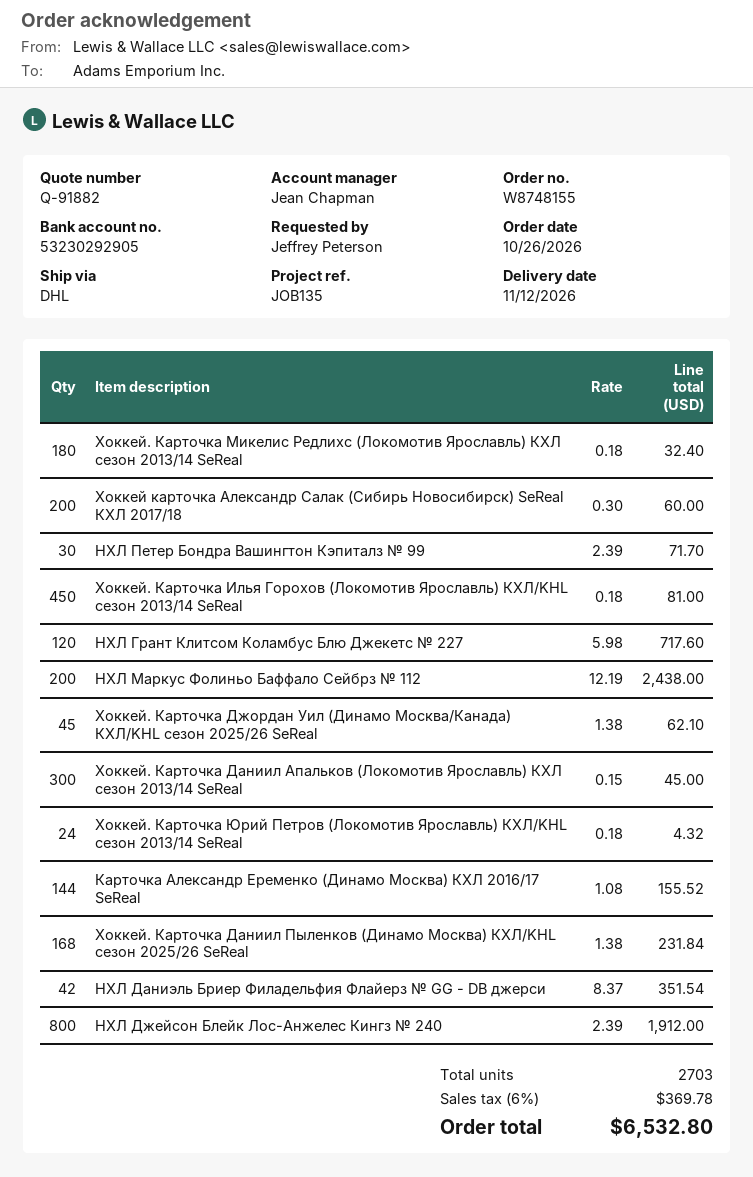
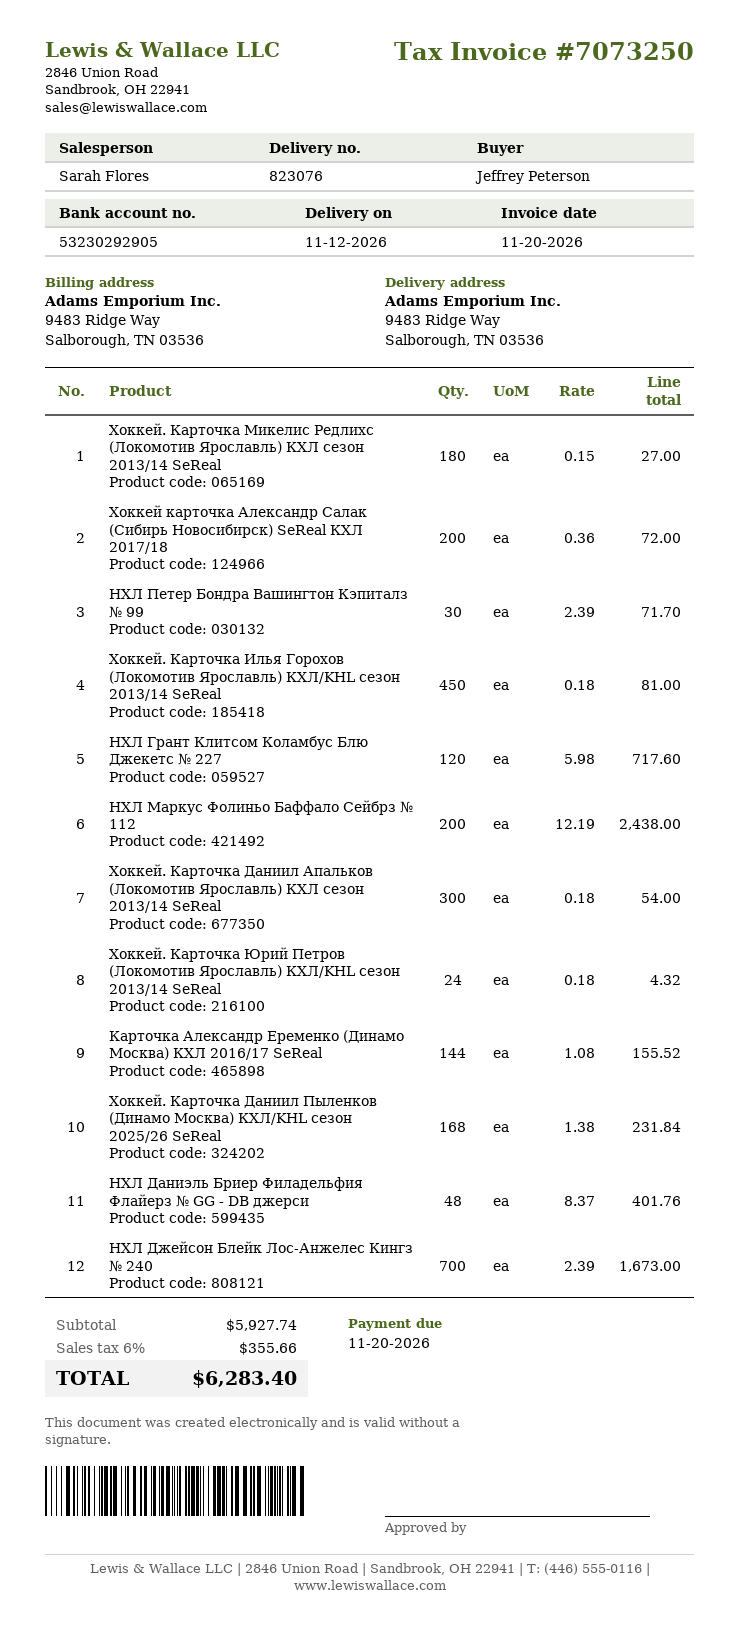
sales rep: Jean Chapman -> Sarah Flores
Хоккей. Карточка Микелис Редлихс (Локомотив Ярославль) КХЛ сезон 2013/14 SeReal: 180 x 0.18 = 32.40 -> 180 x 0.15 = 27.00
Хоккей карточка Александр Салак (Сибирь Новосибирск) SeReal КХЛ 2017/18: 200 x 0.30 = 60.00 -> 200 x 0.36 = 72.00
Хоккей. Карточка Джордан Уил (Динамо Москва/Канада) КХЛ/KHL сезон 2025/26 SeReal: 45 x 1.38 = 62.10 -> none
Хоккей. Карточка Даниил Апальков (Локомотив Ярославль) КХЛ сезон 2013/14 SeReal: 300 x 0.15 = 45.00 -> 300 x 0.18 = 54.00
НХЛ Даниэль Бриер Филадельфия Флайерз № GG - DB джерси: 42 x 8.37 = 351.54 -> 48 x 8.37 = 401.76
НХЛ Джейсон Блейк Лос-Анжелес Кингз № 240: 800 x 2.39 = 1912.00 -> 700 x 2.39 = 1673.00
tax: 6% = 369.78 -> 6% = 355.66
total: 6532.80 -> 6283.40

